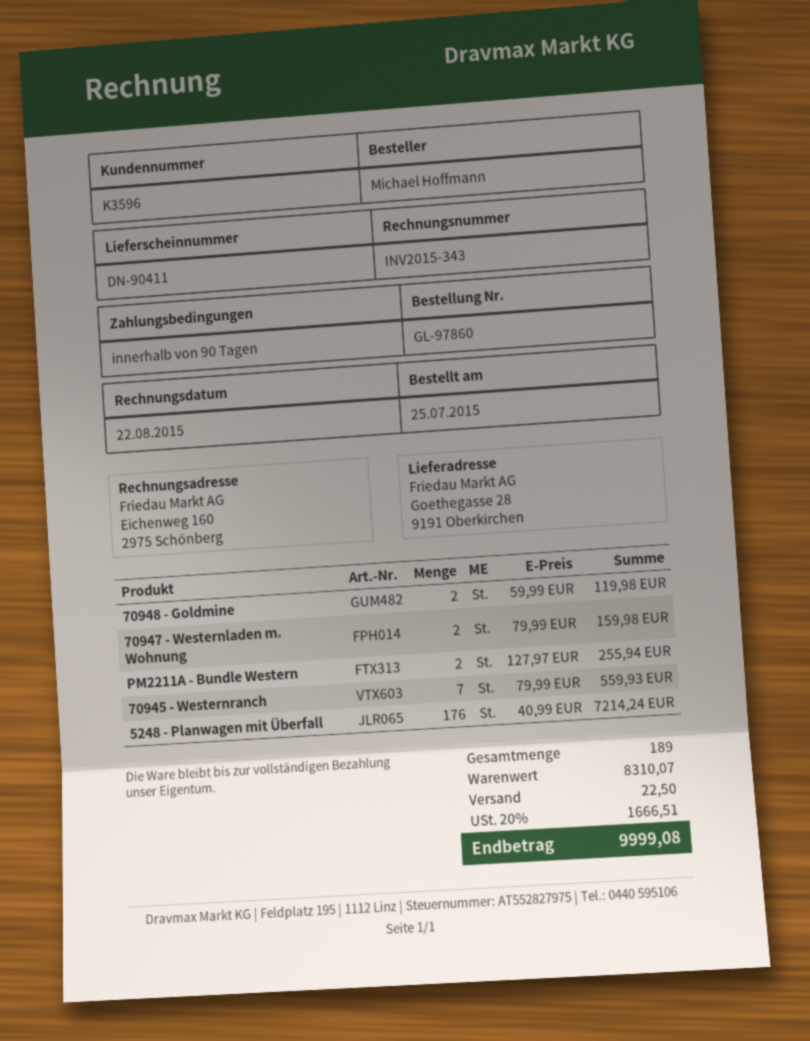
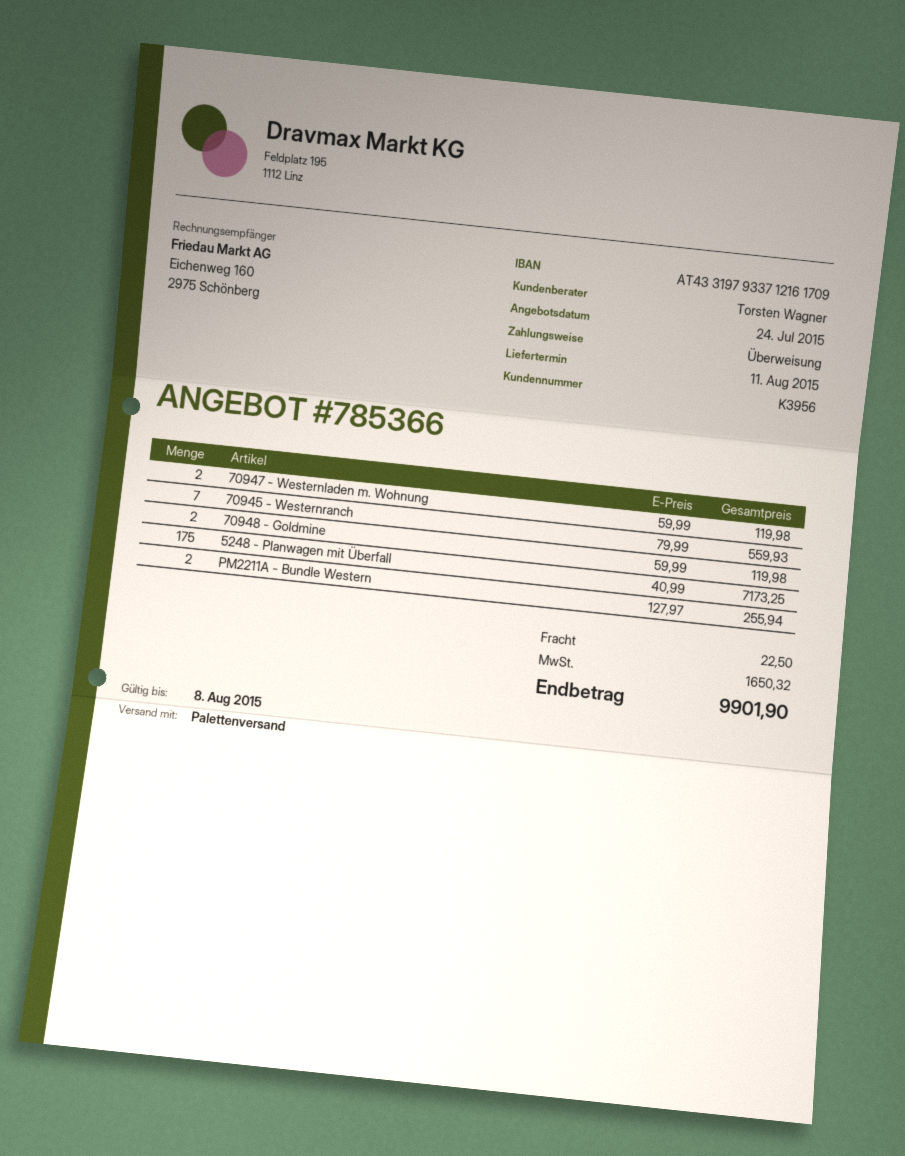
customer number: K3596 -> K3956
70947 - Westernladen m. Wohnung: 2 x 79.99 = 159.98 -> 2 x 59.99 = 119.98
5248 - Planwagen mit Überfall: 176 x 40.99 = 7214.24 -> 175 x 40.99 = 7173.25
tax: 1666.51 -> 1650.32
total: 9999.08 -> 9901.90

